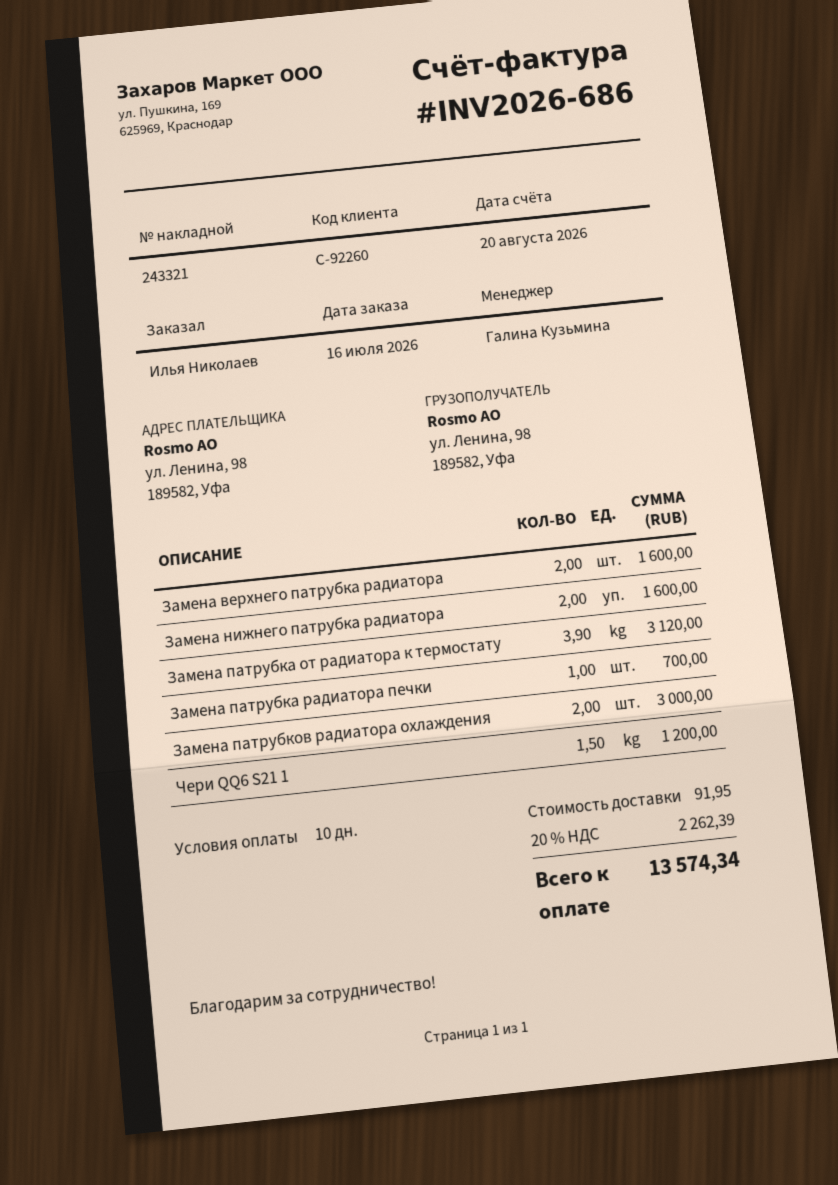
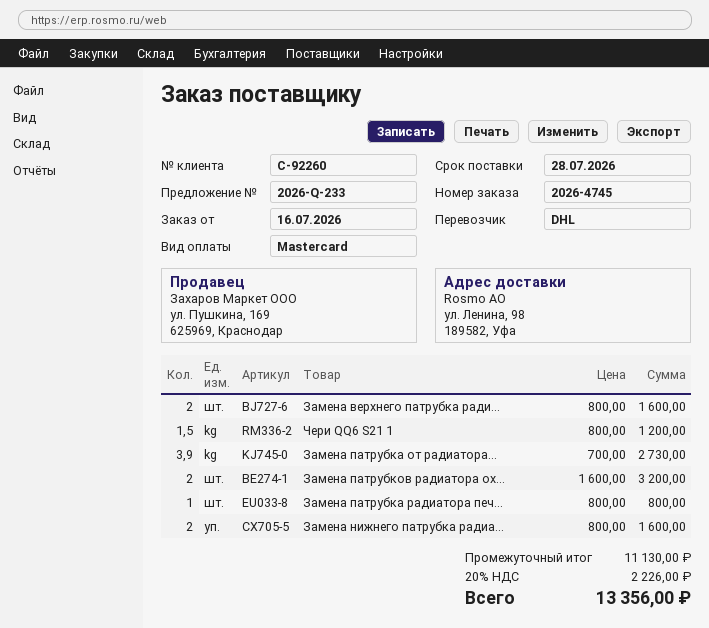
Замена патрубка от радиатора к термостату: 3.9 for 3120.00 -> 3.9 for 2730.00
Замена патрубка радиатора печки: 1 for 700.00 -> 1 for 800.00
Замена патрубков радиатора охлаждения: 2 for 3000.00 -> 2 for 3200.00
shipping: 91.95 -> none
tax: 20% = 2262.39 -> 20% = 2226.00
total: 13574.34 -> 13356.00

